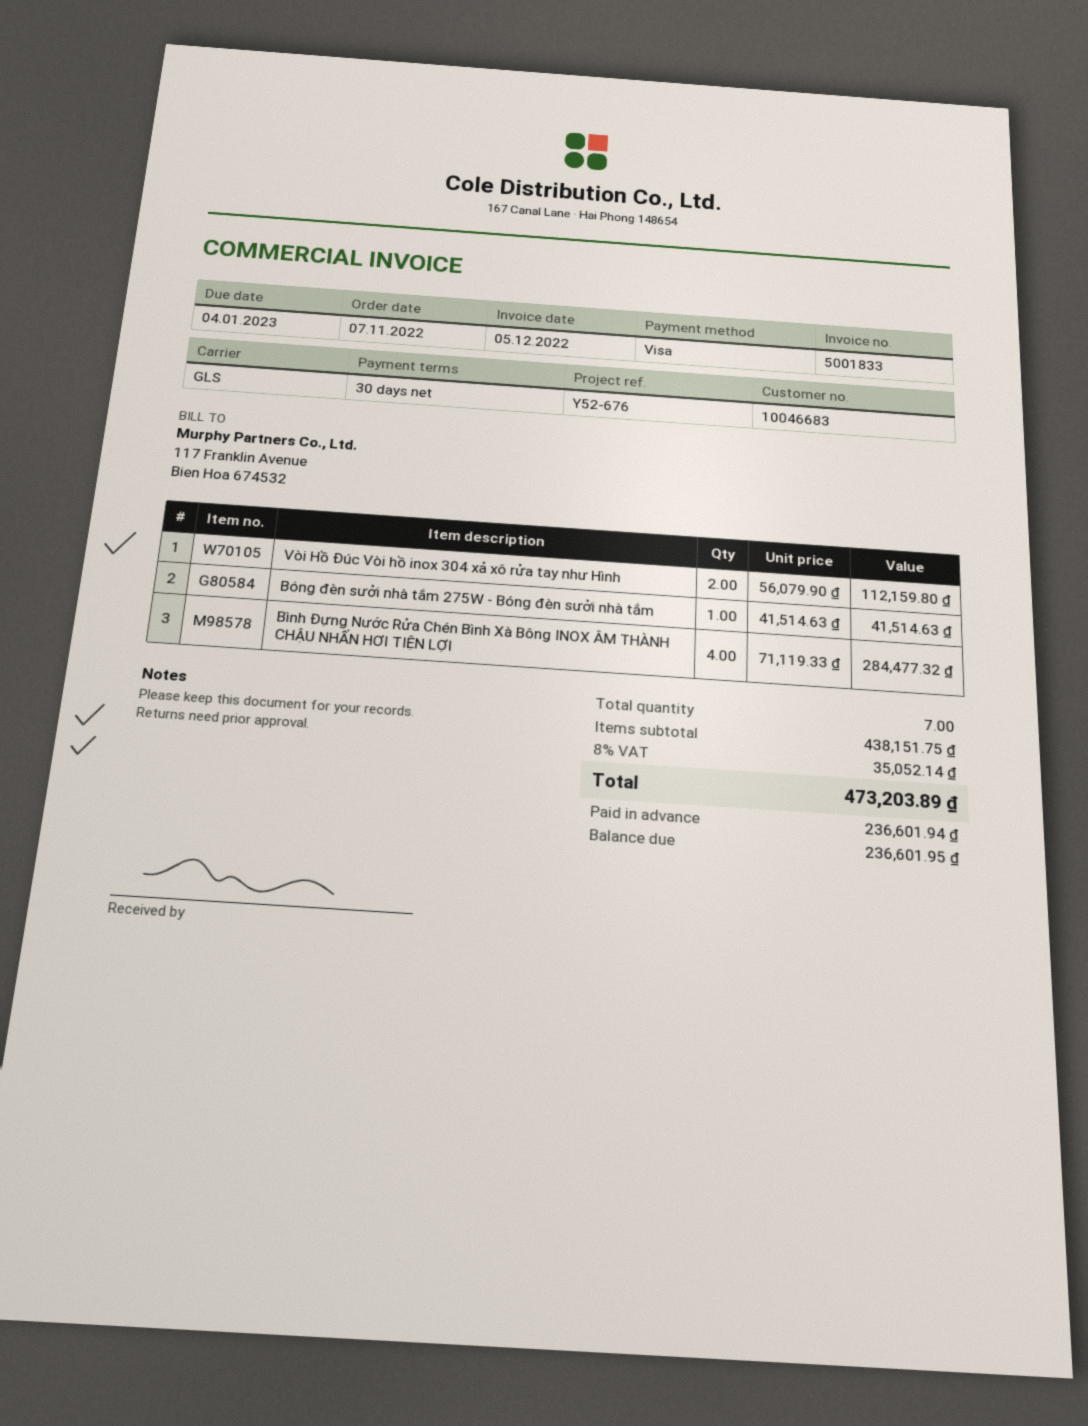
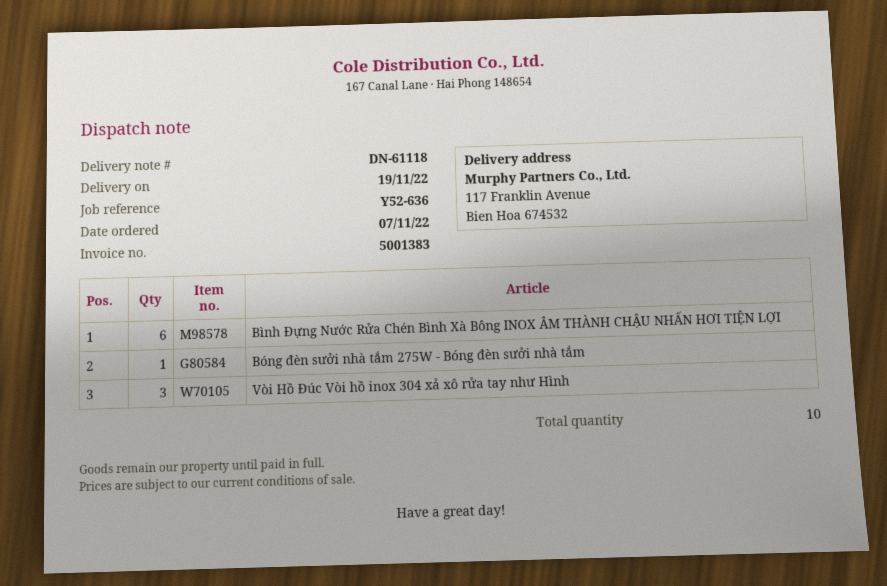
invoice number: 5001833 -> 5001383
reference: Y52-676 -> Y52-636
Vòi Hồ Đúc Vòi hồ inox 304 xả xô rửa tay như Hình: 2 -> 3
Bình Đựng Nước Rửa Chén Bình Xà Bông INOX ÂM THÀNH CHẬU NHẤN HƠI TIỆN LỢI: 4 -> 6
total quantity: 7 -> 10

